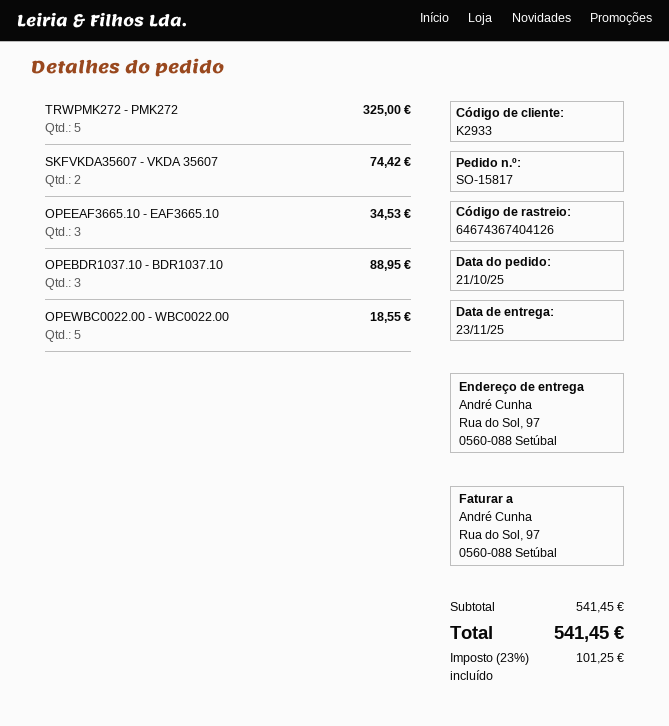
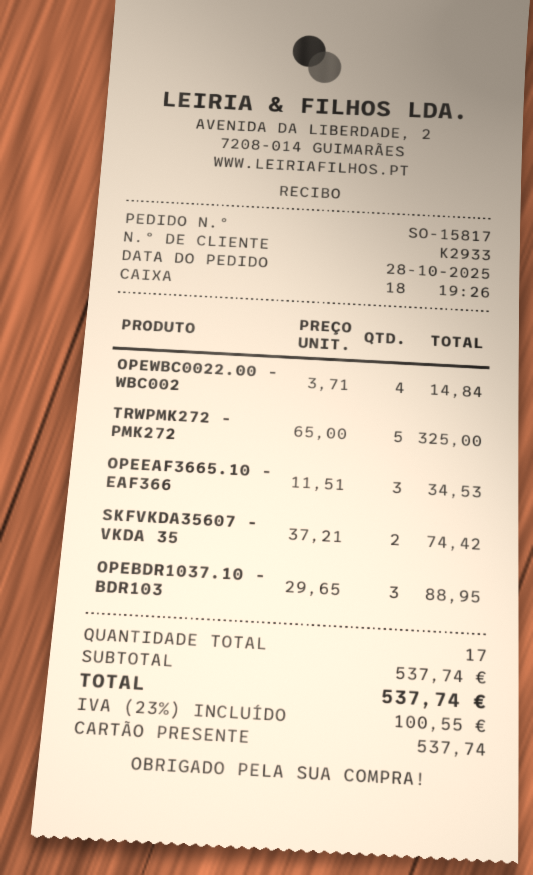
order date: 2025-10-21 -> 2025-10-28
OPEWBC0022.00 - WBC0022.00: 5 for 18.55 -> 4 for 14.84
subtotal: 541.45 -> 537.74
tax: 23% = 101.25 -> 23% = 100.55
total: 541.45 -> 537.74

